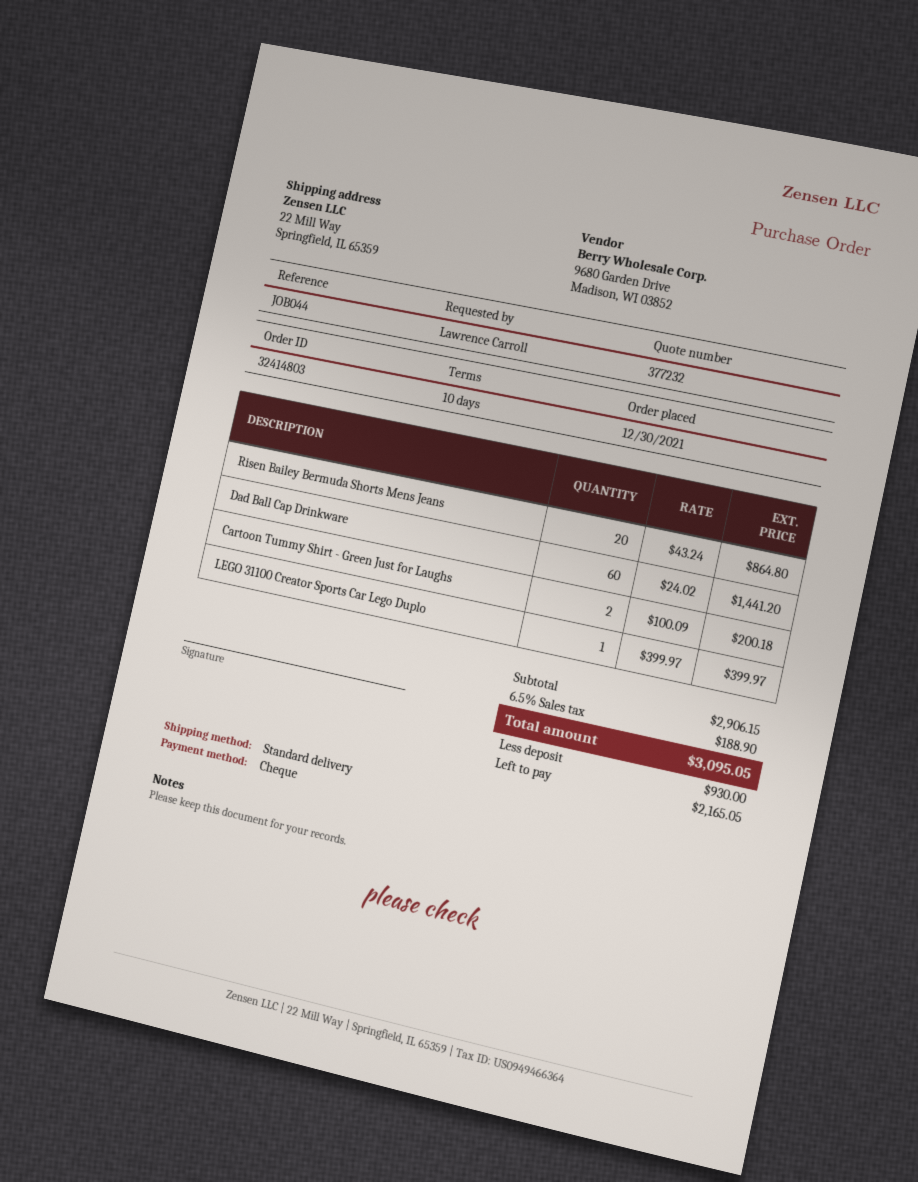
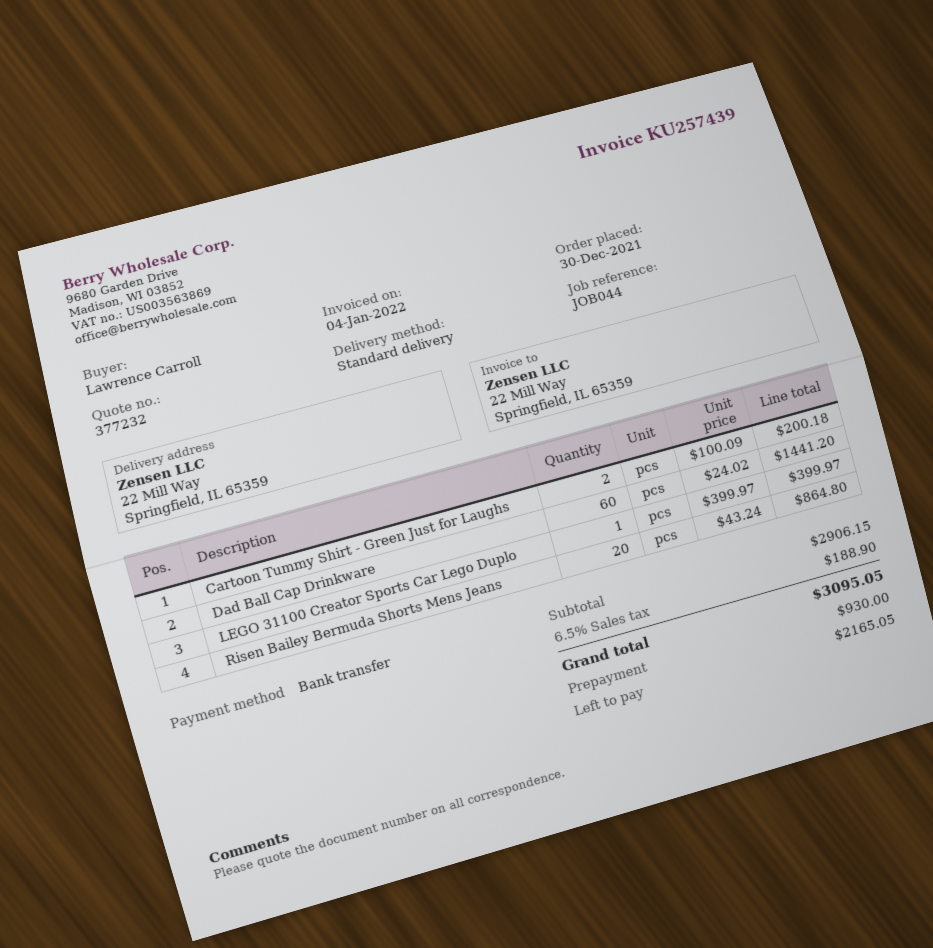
payment method: cheque -> bank transfer

